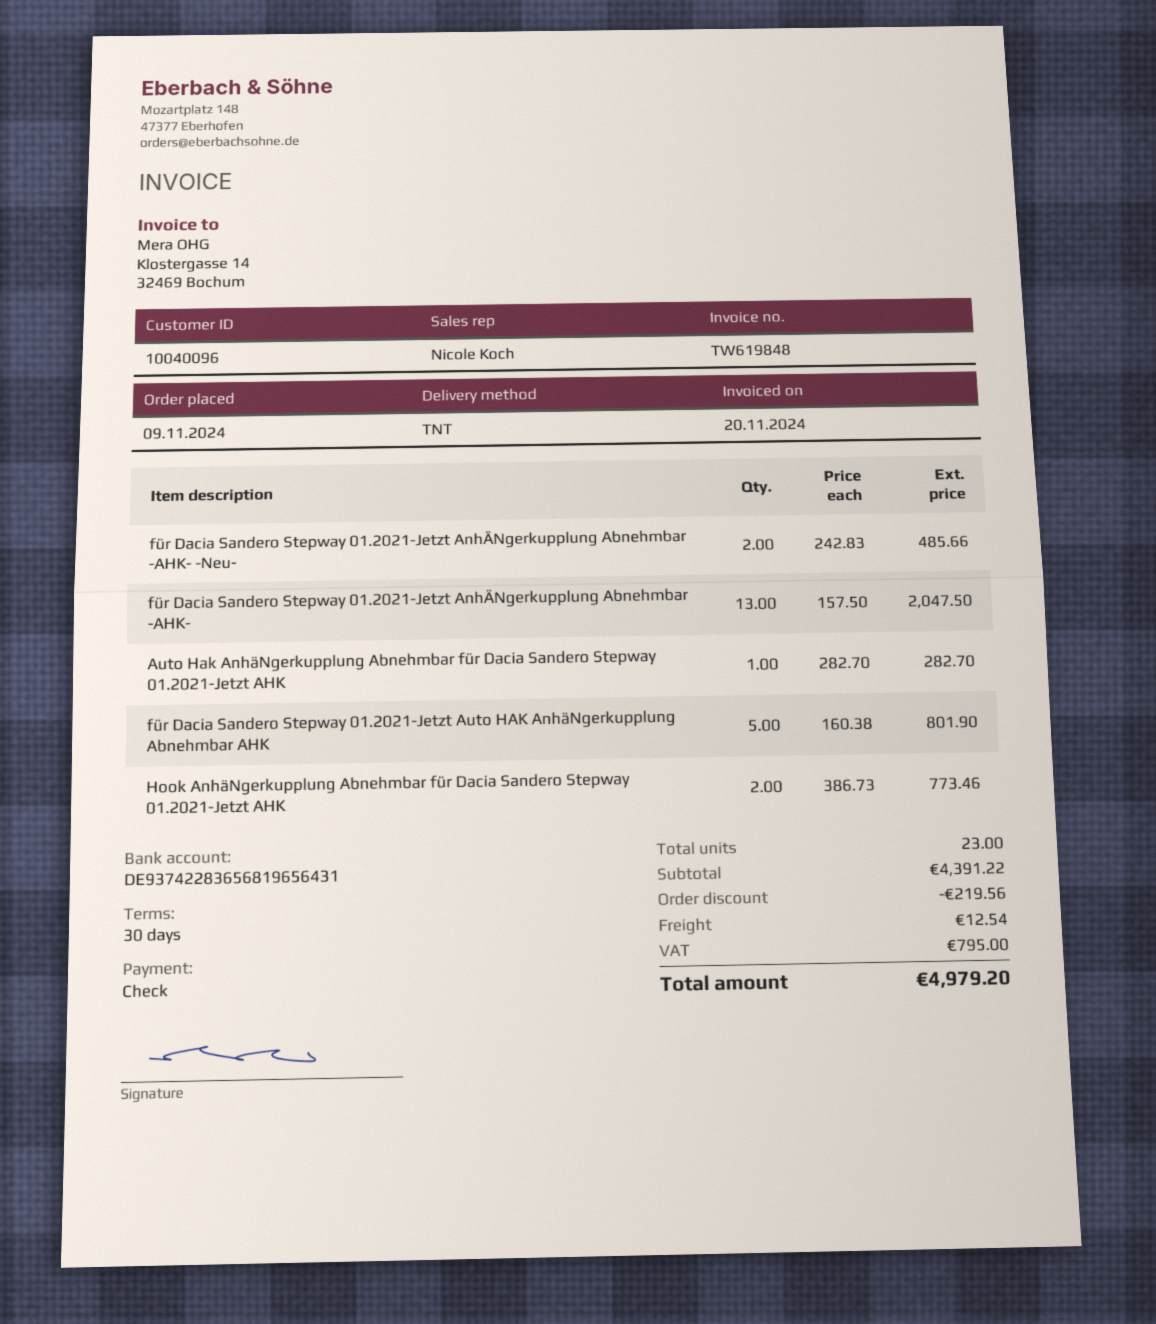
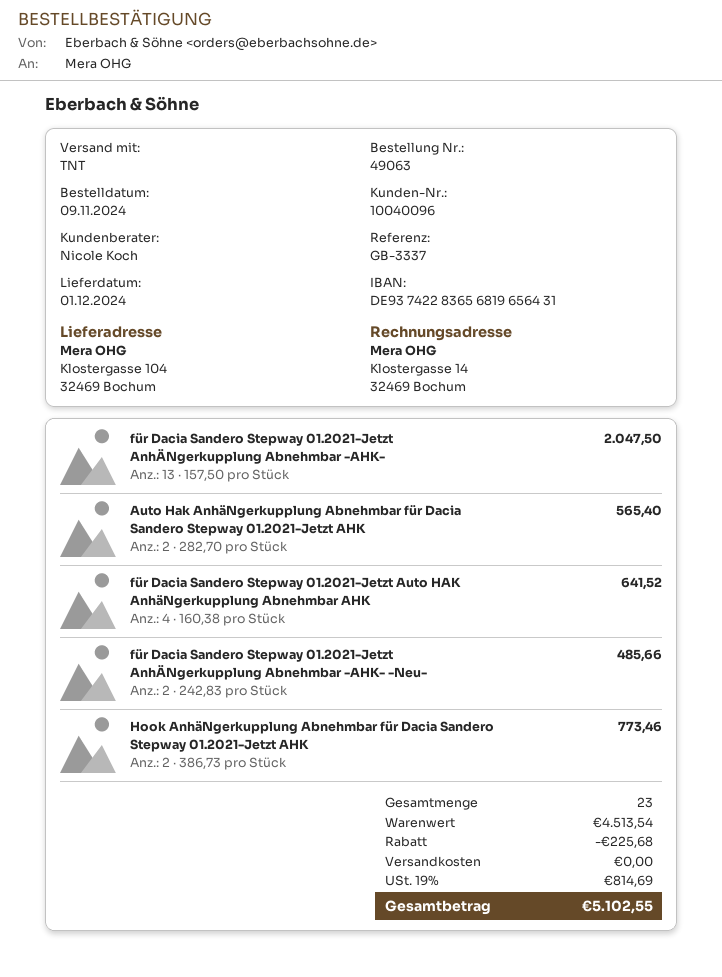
Auto Hak AnhäNgerkupplung Abnehmbar für Dacia Sandero Stepway 01.2021-Jetzt AHK: 1 x 282.70 = 282.70 -> 2 x 282.70 = 565.40
für Dacia Sandero Stepway 01.2021-Jetzt Auto HAK AnhäNgerkupplung Abnehmbar AHK: 5 x 160.38 = 801.90 -> 4 x 160.38 = 641.52
subtotal: 4391.22 -> 4513.54
discount: 219.56 -> 225.68
shipping: 12.54 -> 0.00
tax: 795.00 -> 814.69
total: 4979.20 -> 5102.55

